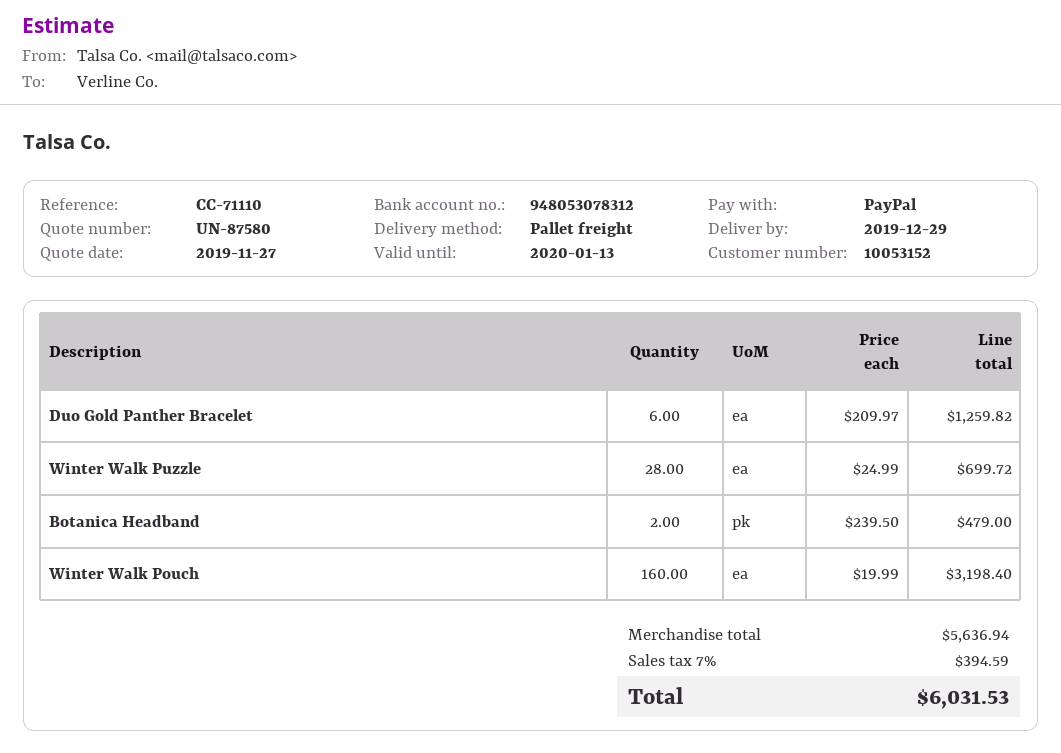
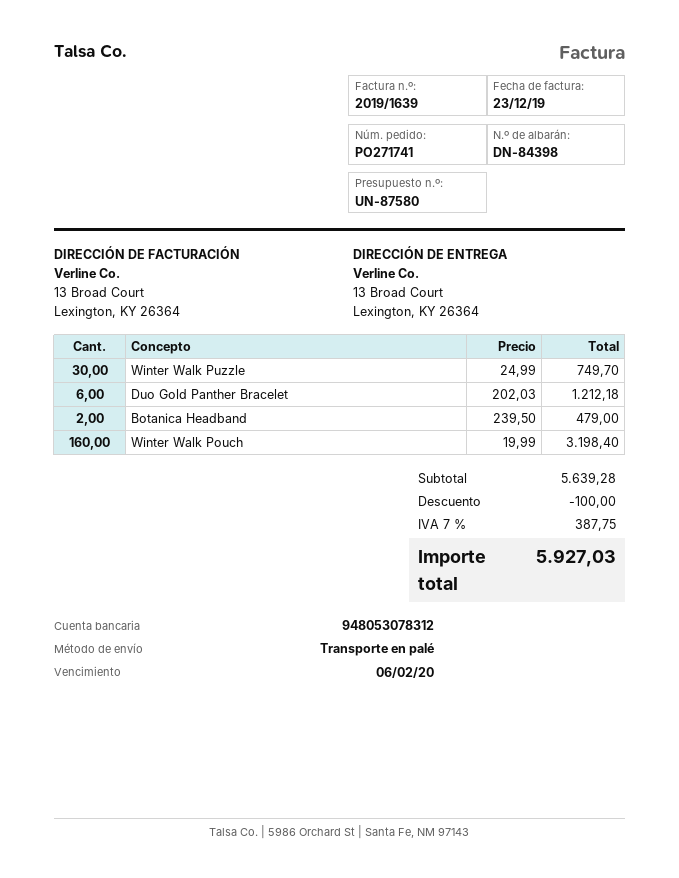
Duo Gold Panther Bracelet: 6 x 209.97 = 1259.82 -> 6 x 202.03 = 1212.18
Winter Walk Puzzle: 28 x 24.99 = 699.72 -> 30 x 24.99 = 749.70
subtotal: 5636.94 -> 5639.28
discount: none -> 100.00
tax: 7% = 394.59 -> 7% = 387.75
total: 6031.53 -> 5927.03

